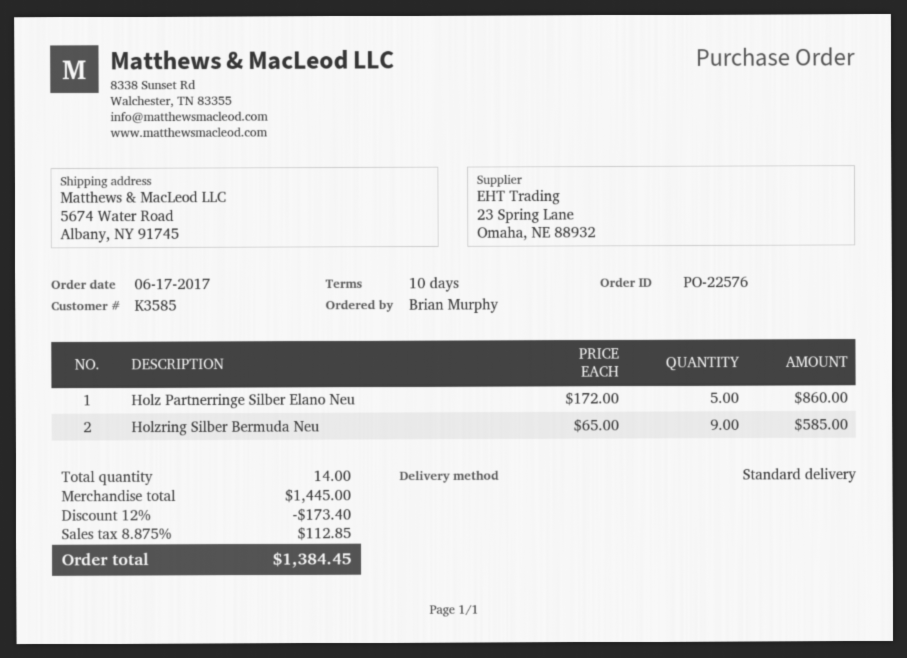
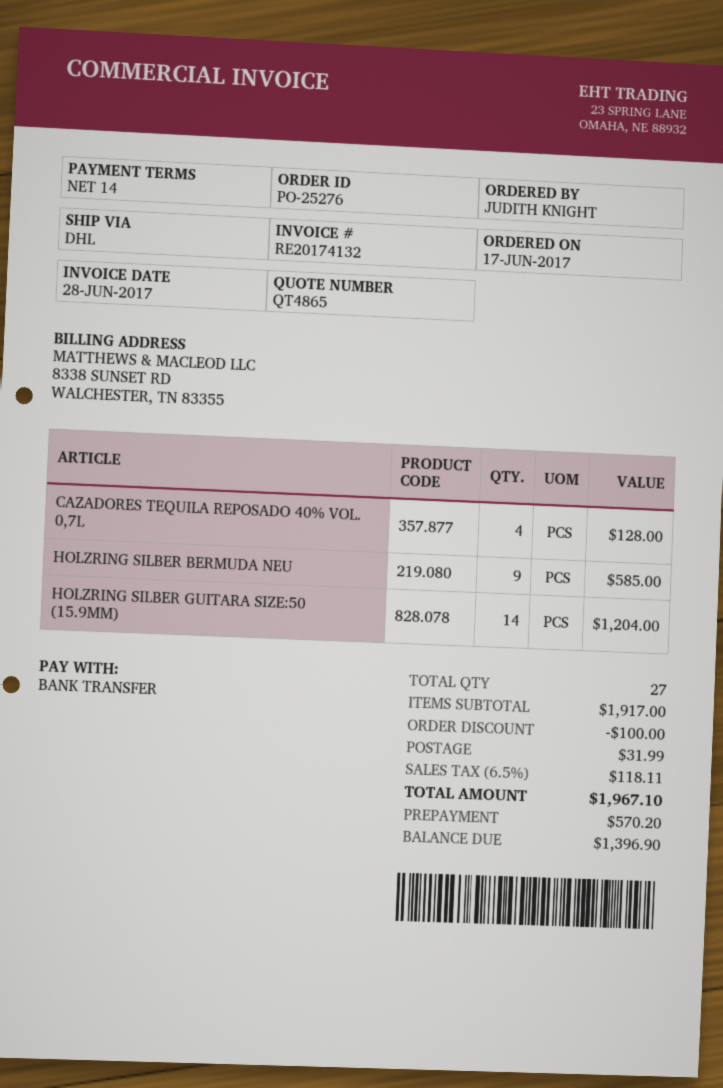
order number: PO-22576 -> PO-25276
payment terms: 10 days -> 14 days
ordered by: Brian Murphy -> JUDITH KNIGHT
shipping method: standard -> DHL
Holz Partnerringe Silber Elano Neu: 5 for 860.00 -> none
CAZADORES TEQUILA REPOSADO 40% VOL. 0,7L: none -> 4 for 128.00
HOLZRING SILBER GUITARA SIZE:50 (15.9MM): none -> 14 for 1204.00
total quantity: 14 -> 27
subtotal: 1445.00 -> 1917.00
discount: 173.40 -> 100.00
shipping: none -> 31.99
tax: 8.875% = 112.85 -> 6.5% = 118.11
total: 1384.45 -> 1967.10

